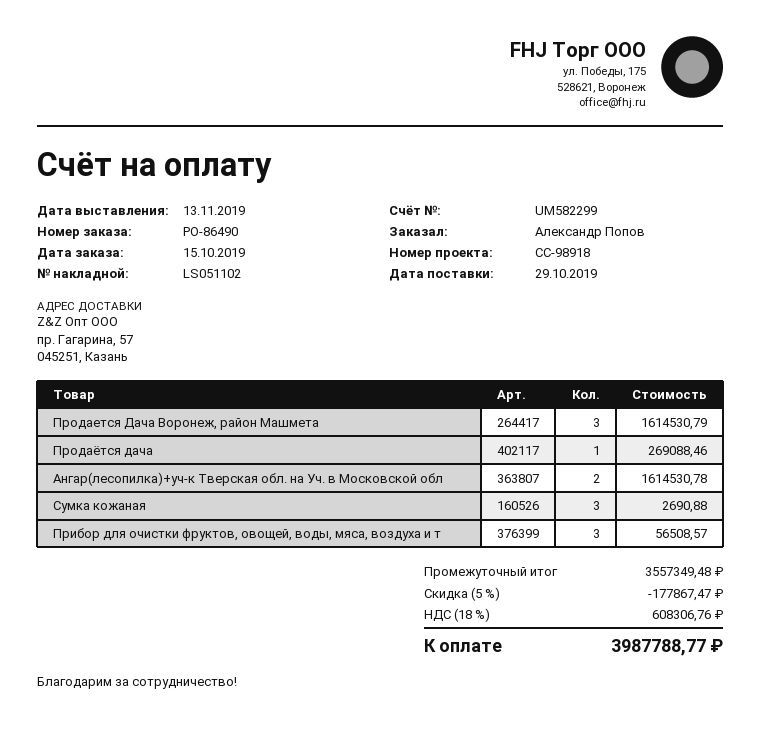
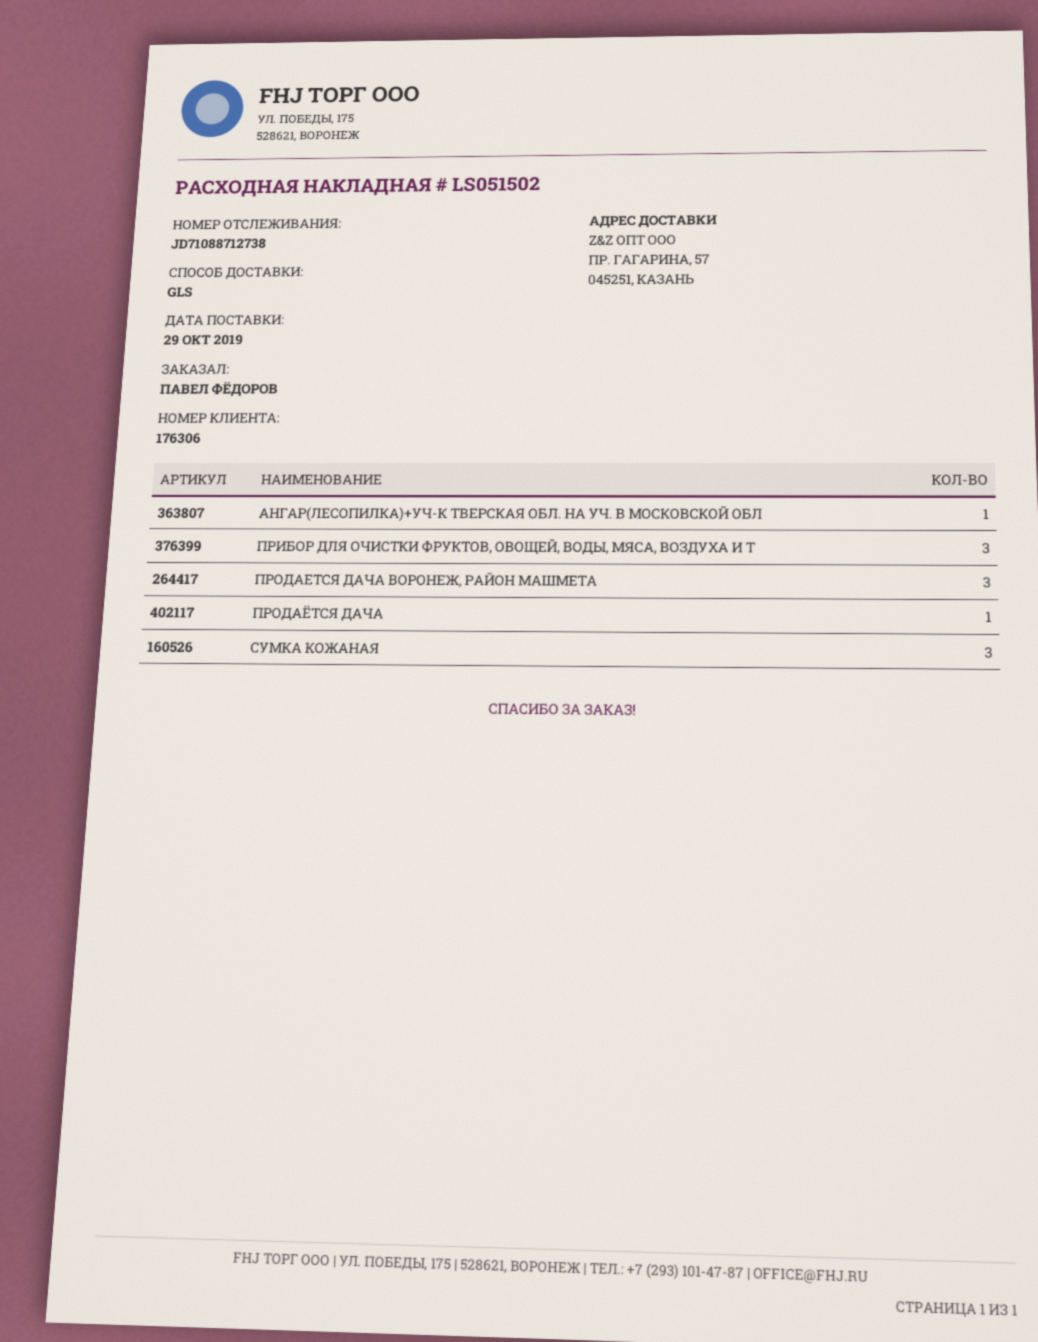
delivery note number: LS051102 -> LS051502
ordered by: Александр Попов -> ПАВЕЛ ФЁДОРОВ
Ангар(лесопилка)+уч-к Тверская обл. на Уч. в Московской обл: 2 -> 1

